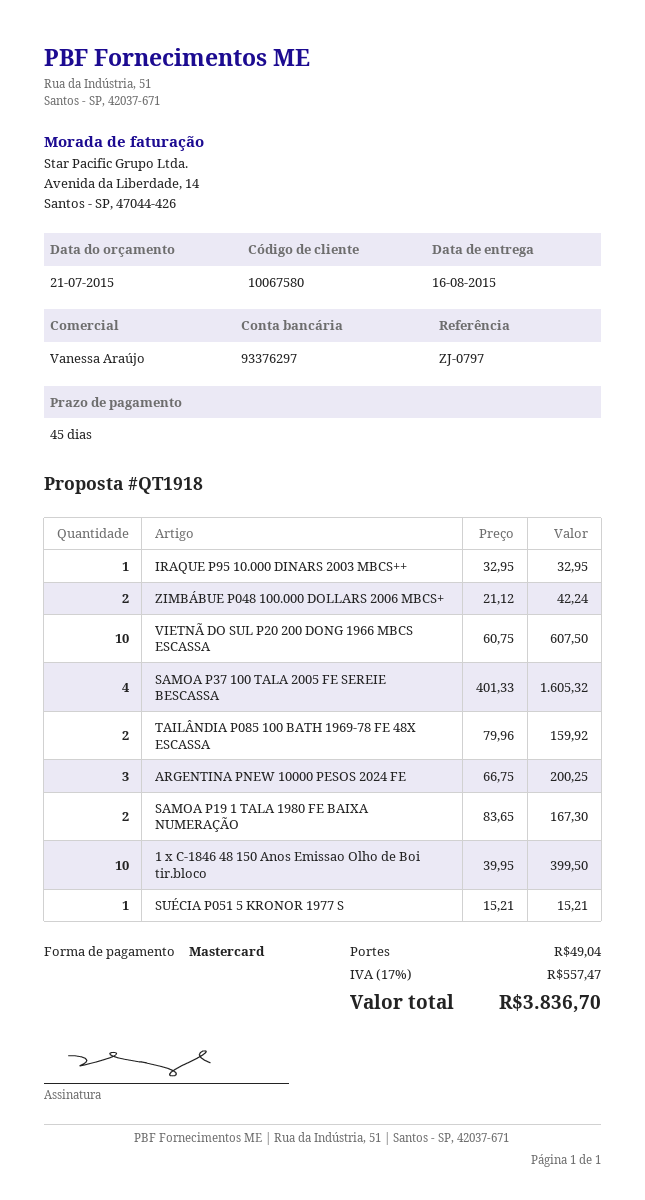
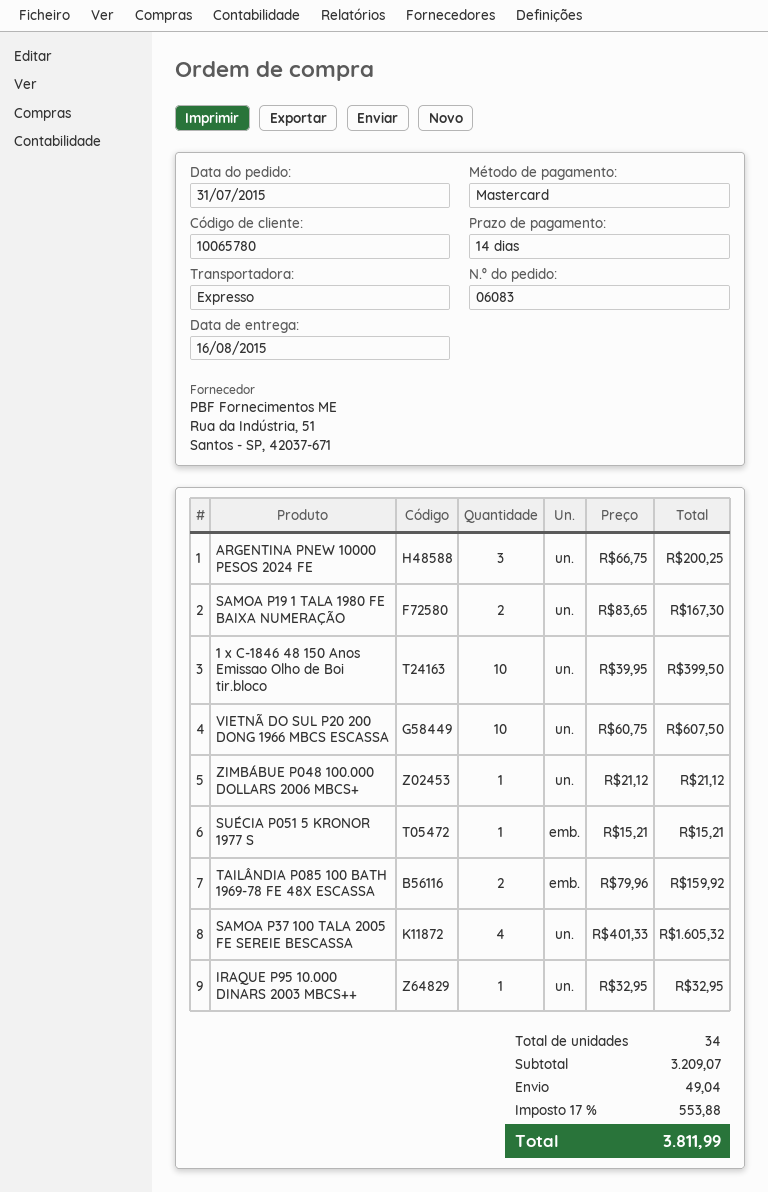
payment terms: 45 days -> 14 days
customer number: 10067580 -> 10065780
ZIMBÁBUE P048 100.000 DOLLARS 2006 MBCS+: 2 x 21.12 = 42.24 -> 1 x 21.12 = 21.12
tax: 17% = 557.47 -> 17% = 553.88
total: 3836.70 -> 3811.99

